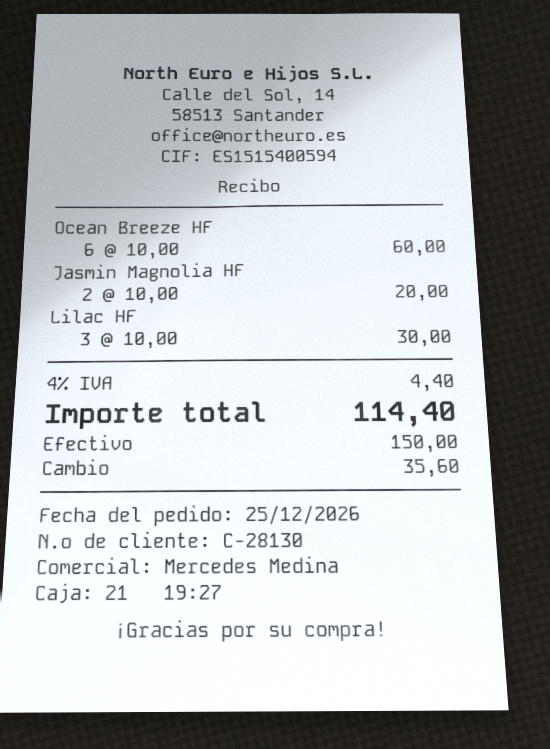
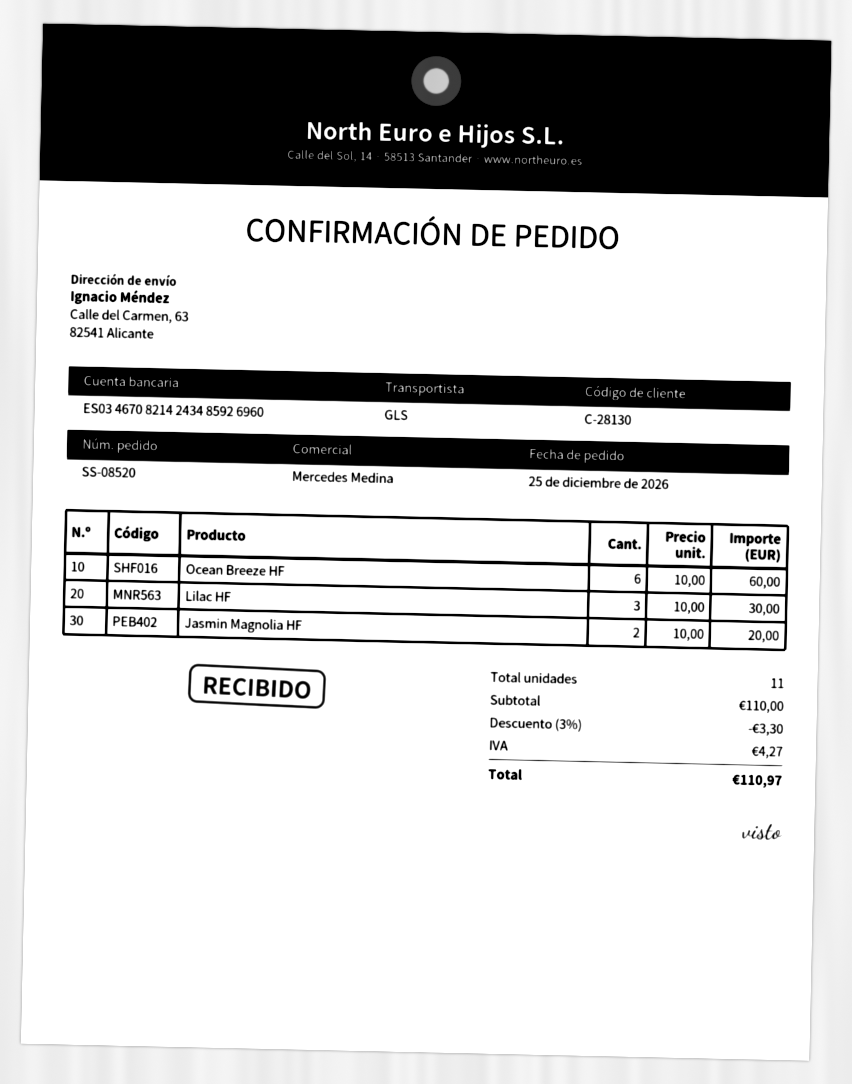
discount: none -> 3% = 3.30
tax: 4.40 -> 4.27
total: 114.40 -> 110.97

